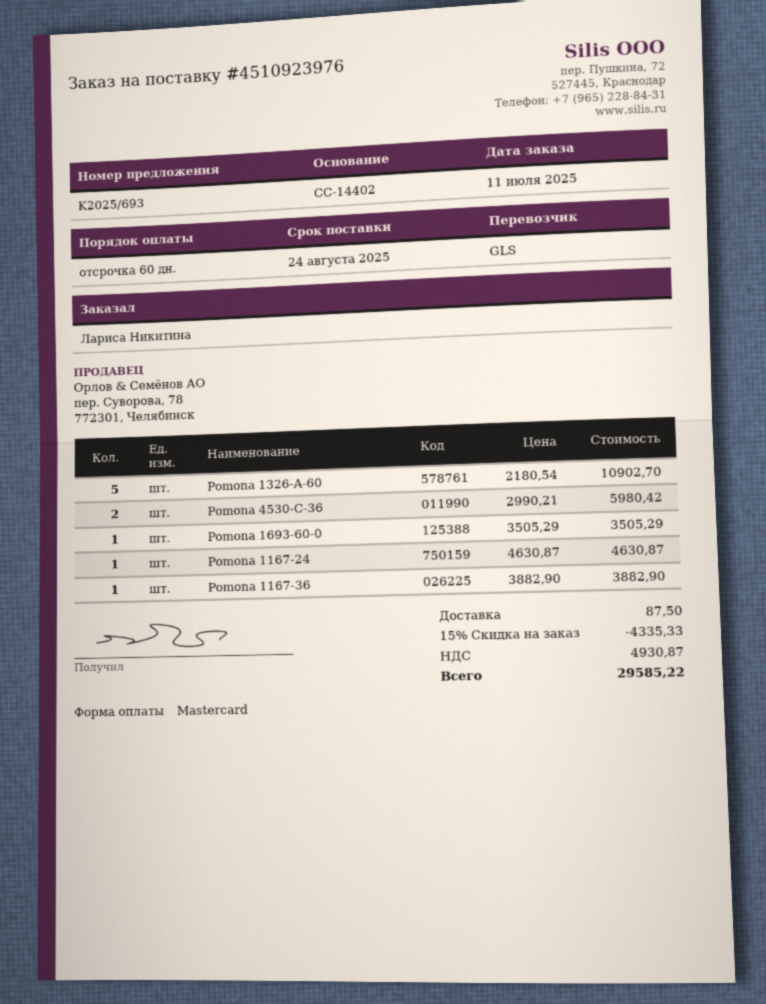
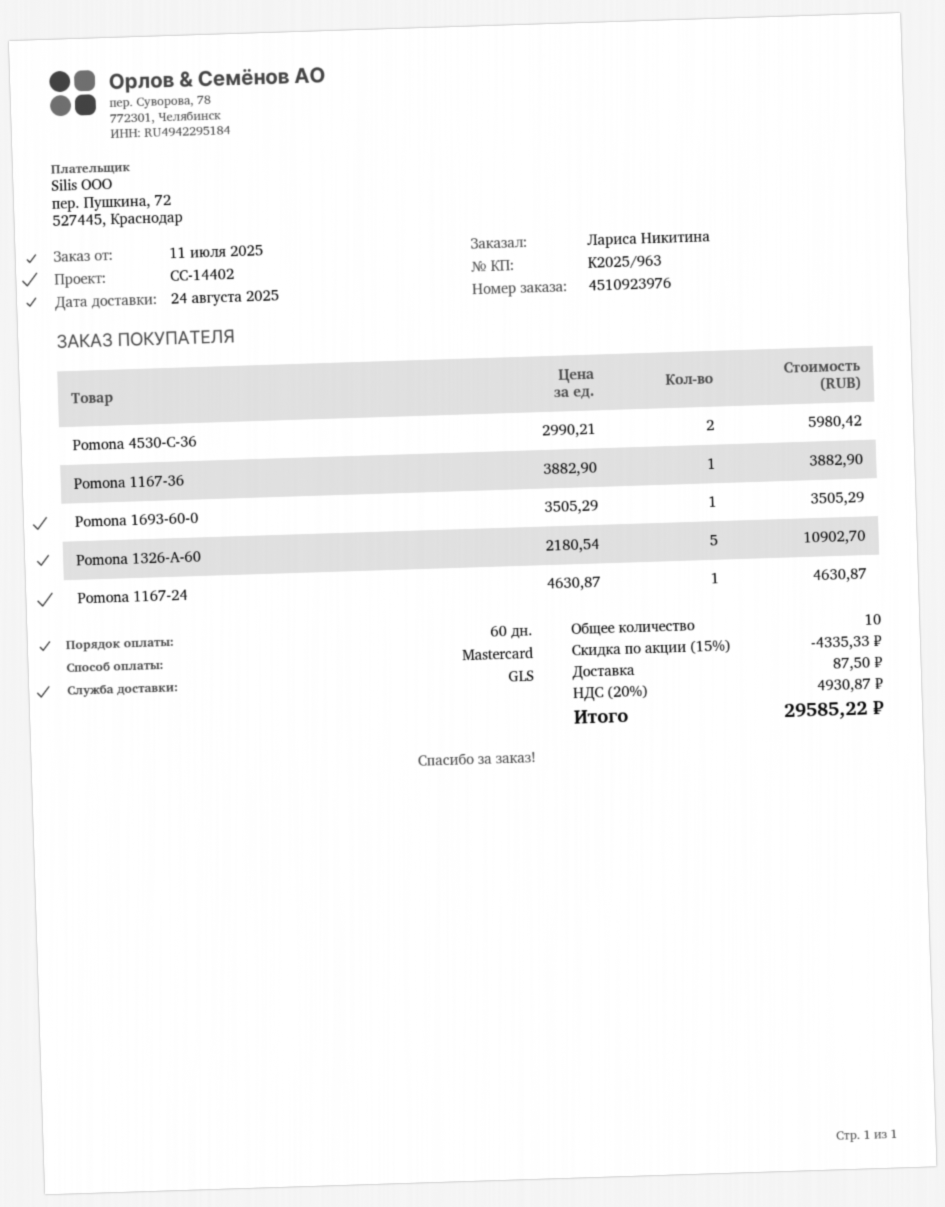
quote number: K2025/693 -> K2025/963

